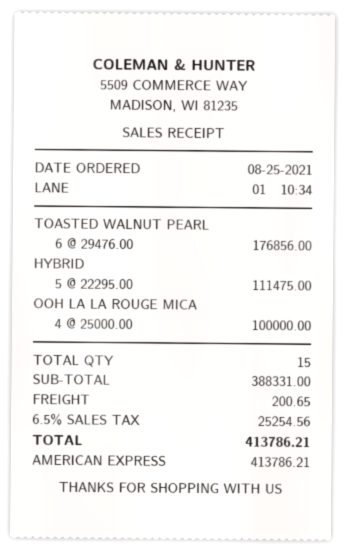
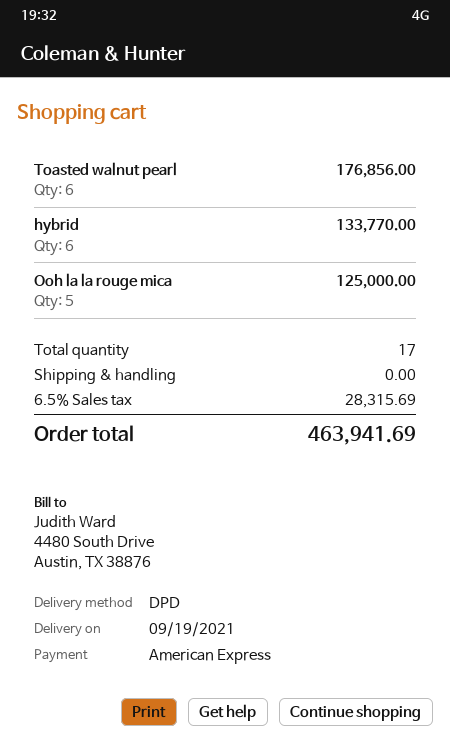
HYBRID: 5 for 111475.00 -> 6 for 133770.00
OOH LA LA ROUGE MICA: 4 for 100000.00 -> 5 for 125000.00
total quantity: 15 -> 17
shipping: 200.65 -> 0.00
tax: 6.5% = 25254.56 -> 6.5% = 28315.69
total: 413786.21 -> 463941.69

